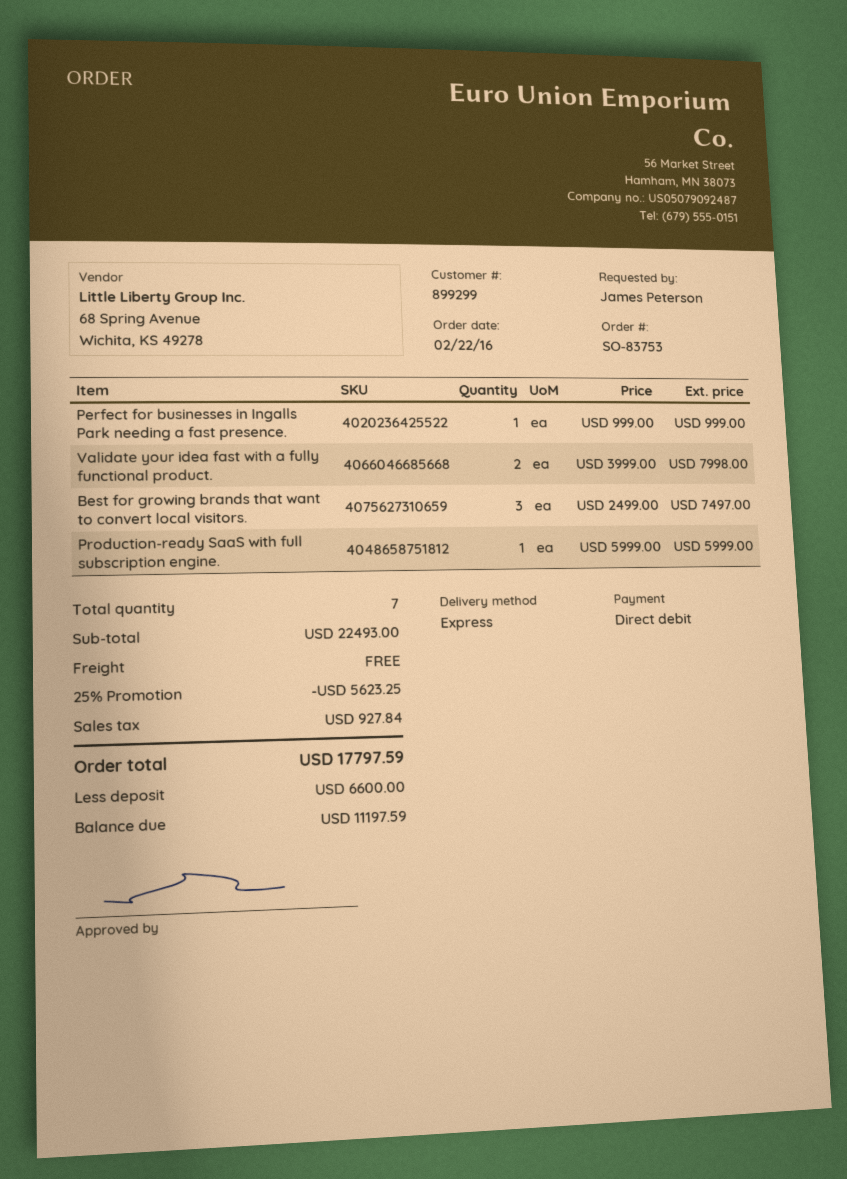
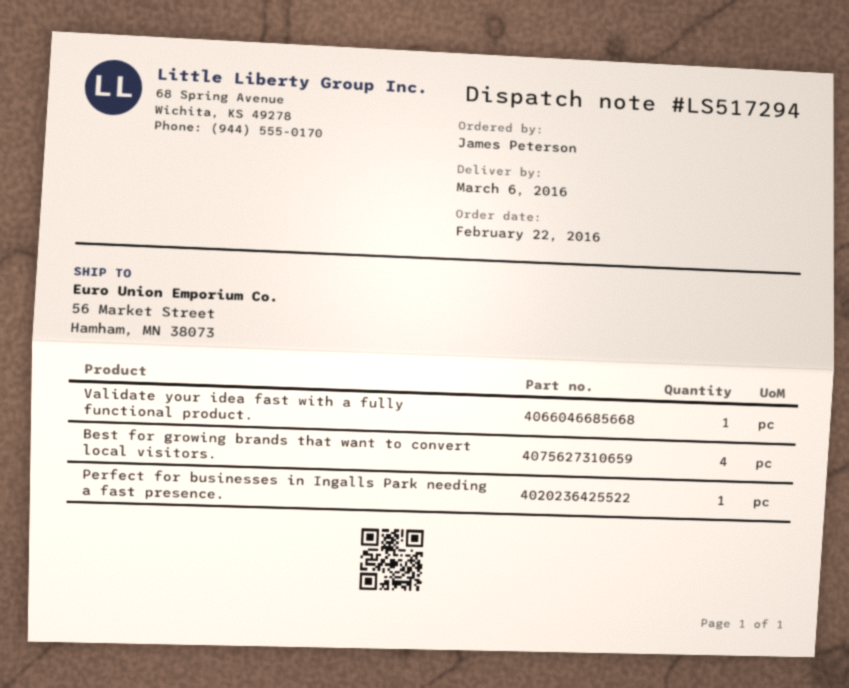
Validate your idea fast with a fully functional product.: 2 -> 1
Best for growing brands that want to convert local visitors.: 3 -> 4
Production-ready SaaS with full subscription engine.: 1 -> none

